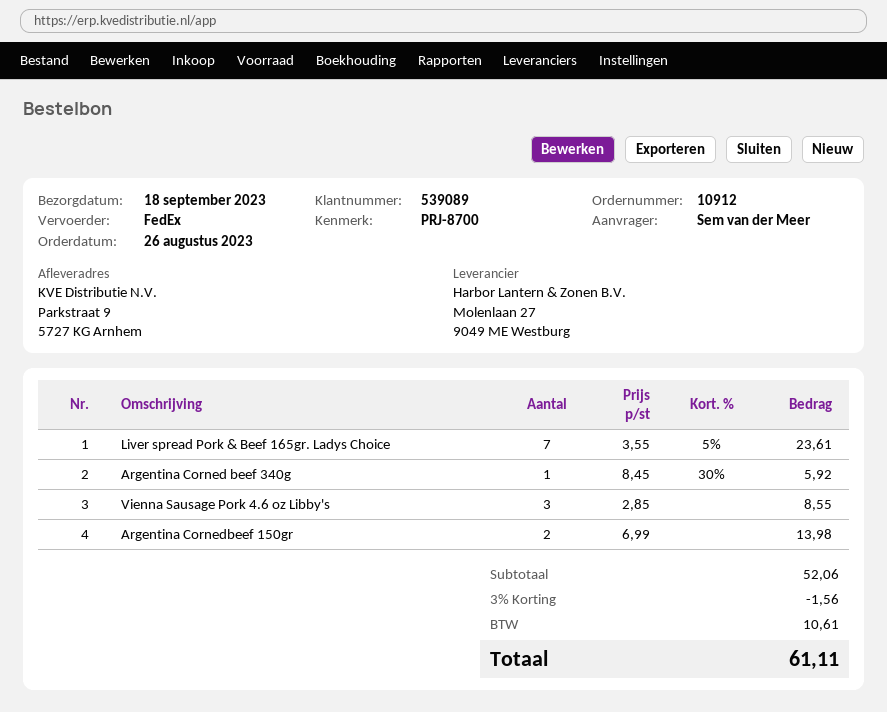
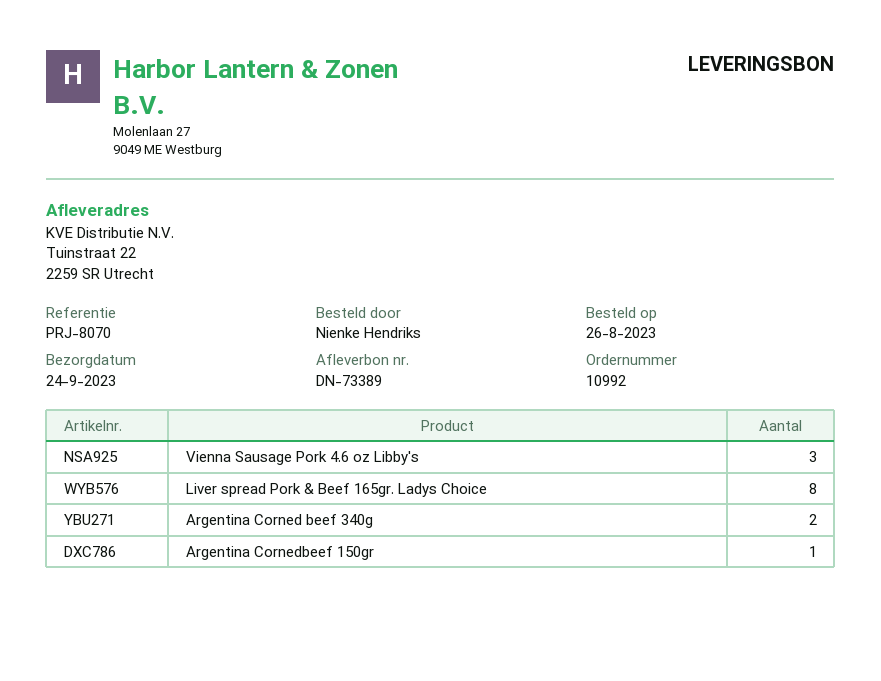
order number: 10912 -> 10992
delivery date: 2023-09-18 -> 2023-09-24
reference: PRJ-8700 -> PRJ-8070
ordered by: Sem van der Meer -> Nienke Hendriks
ship to: Parkstraat 9, 5727 KG Arnhem -> Tuinstraat 22, 2259 SR Utrecht
Liver spread Pork & Beef 165gr. Ladys Choice: 7 -> 8
Argentina Corned beef 340g: 1 -> 2
Argentina Cornedbeef 150gr: 2 -> 1

